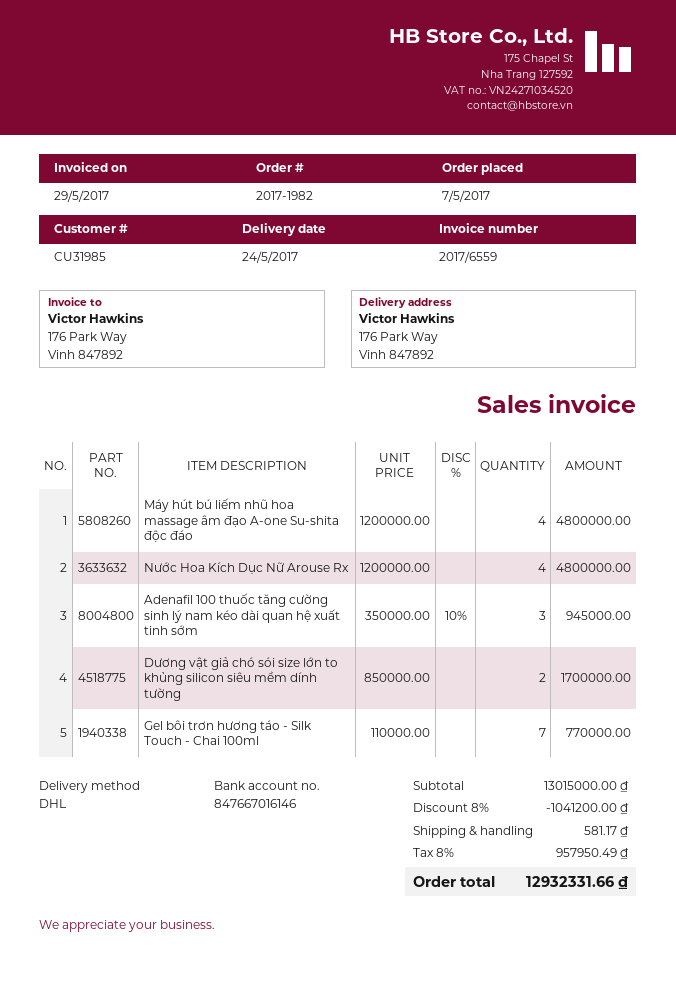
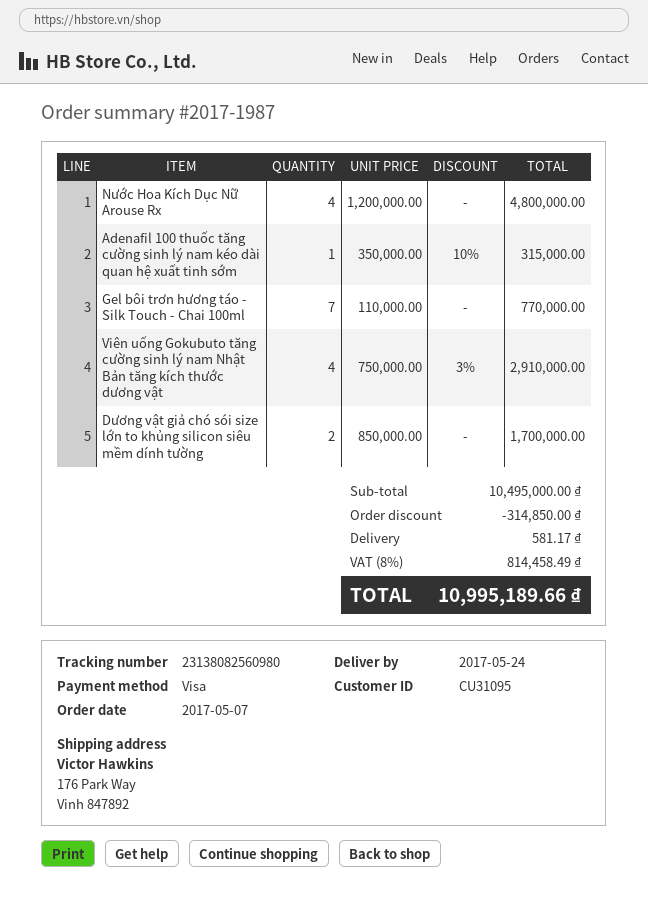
order number: 2017-1982 -> 2017-1987
customer number: CU31985 -> CU31095
Máy hút bú liếm nhũ hoa massage âm đạo A-one Su-shita độc đáo: 4 x 1200000.00 = 4800000.00 -> none
Adenafil 100 thuốc tăng cường sinh lý nam kéo dài quan hệ xuất tinh sớm: 3 x 350000.00 - 10% = 945000.00 -> 1 x 350000.00 - 10% = 315000.00
Viên uống Gokubuto tăng cường sinh lý nam Nhật Bản tăng kích thước dương vật: none -> 4 x 750000.00 - 3% = 2910000.00
subtotal: 13015000.00 -> 10495000.00
discount: 1041200.00 -> 314850.00
tax: 8% = 957950.49 -> 8% = 814458.49
total: 12932331.66 -> 10995189.66

